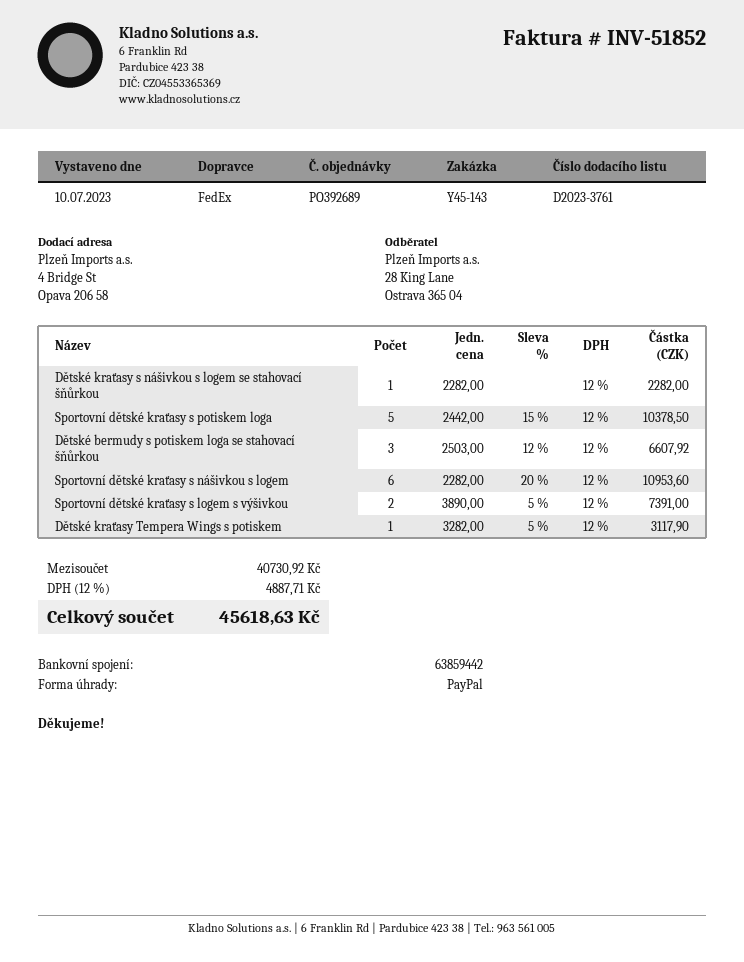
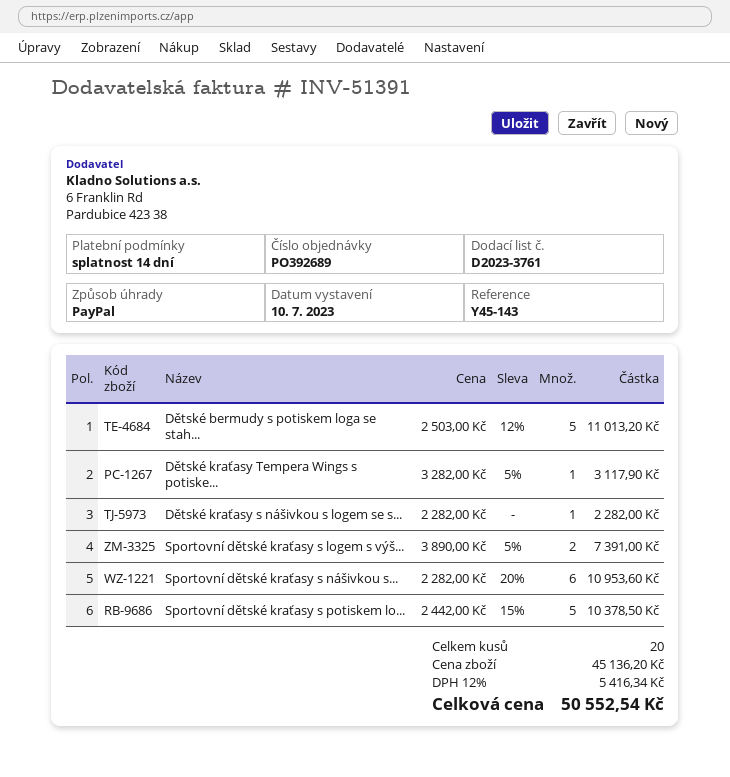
invoice number: INV-51852 -> INV-51391
Dětské bermudy s potiskem loga se stahovací šňůrkou: 3 x 2503.00 - 12% = 6607.92 -> 5 x 2503.00 - 12% = 11013.20
subtotal: 40730.92 -> 45136.20
tax: 12% = 4887.71 -> 12% = 5416.34
total: 45618.63 -> 50552.54

